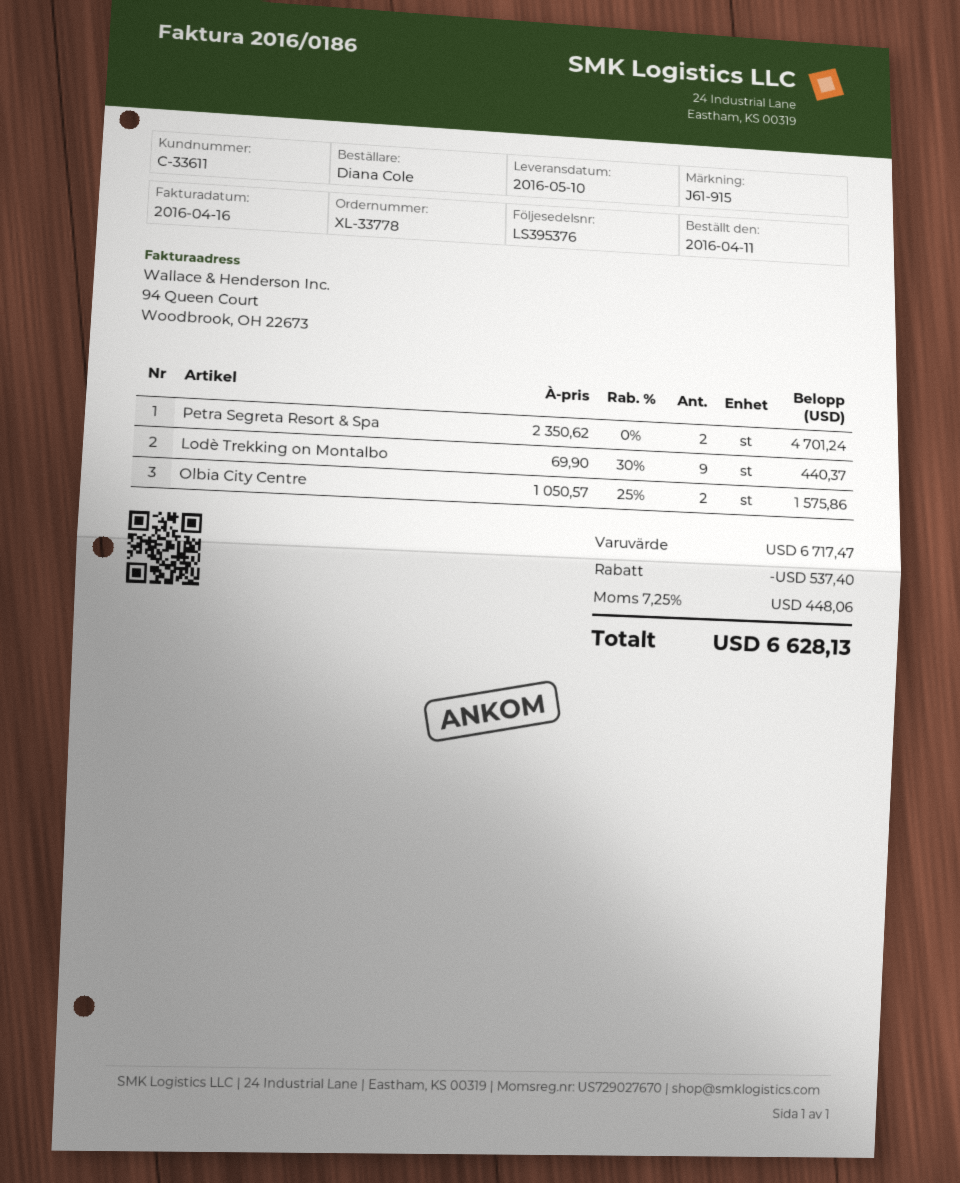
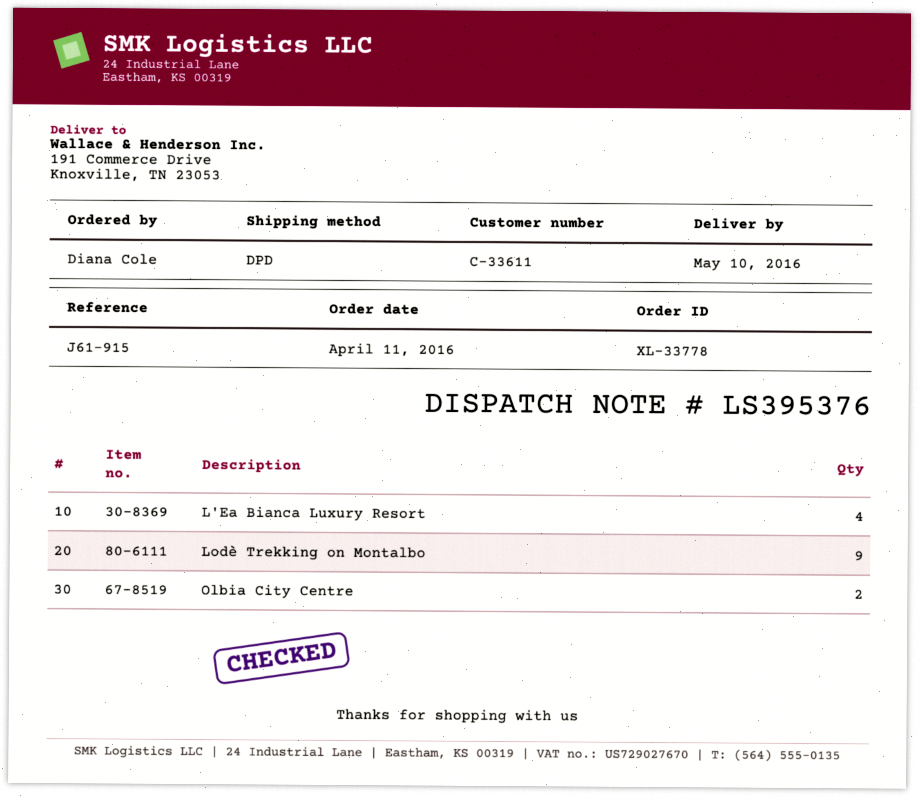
Petra Segreta Resort & Spa: 2 -> none
L'Ea Bianca Luxury Resort: none -> 4

